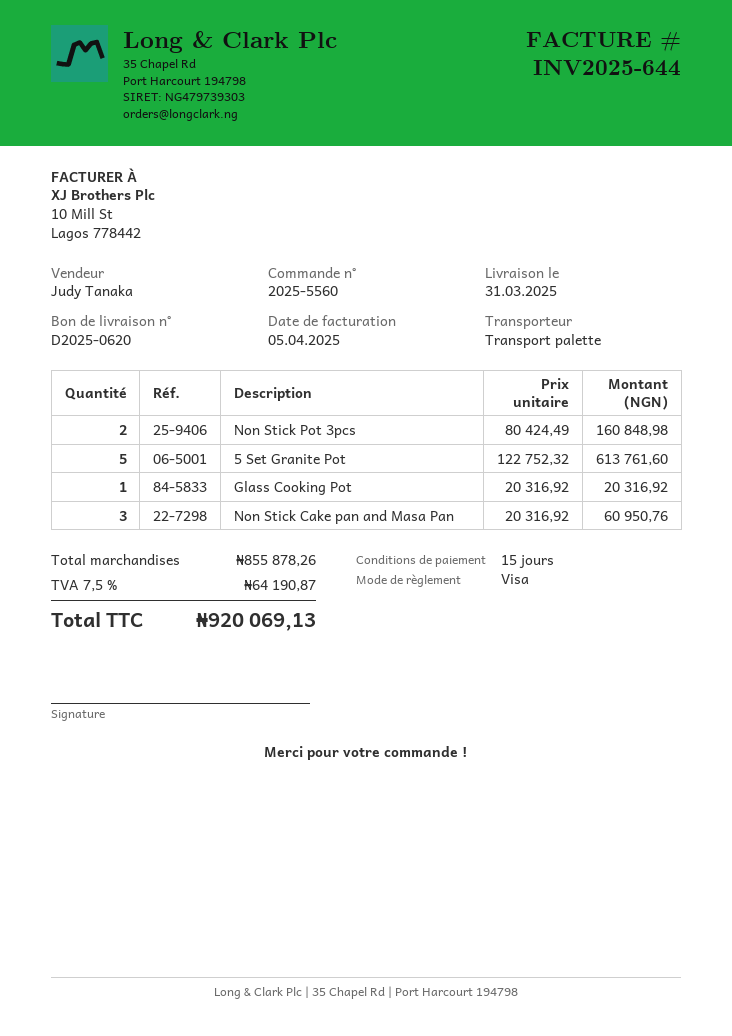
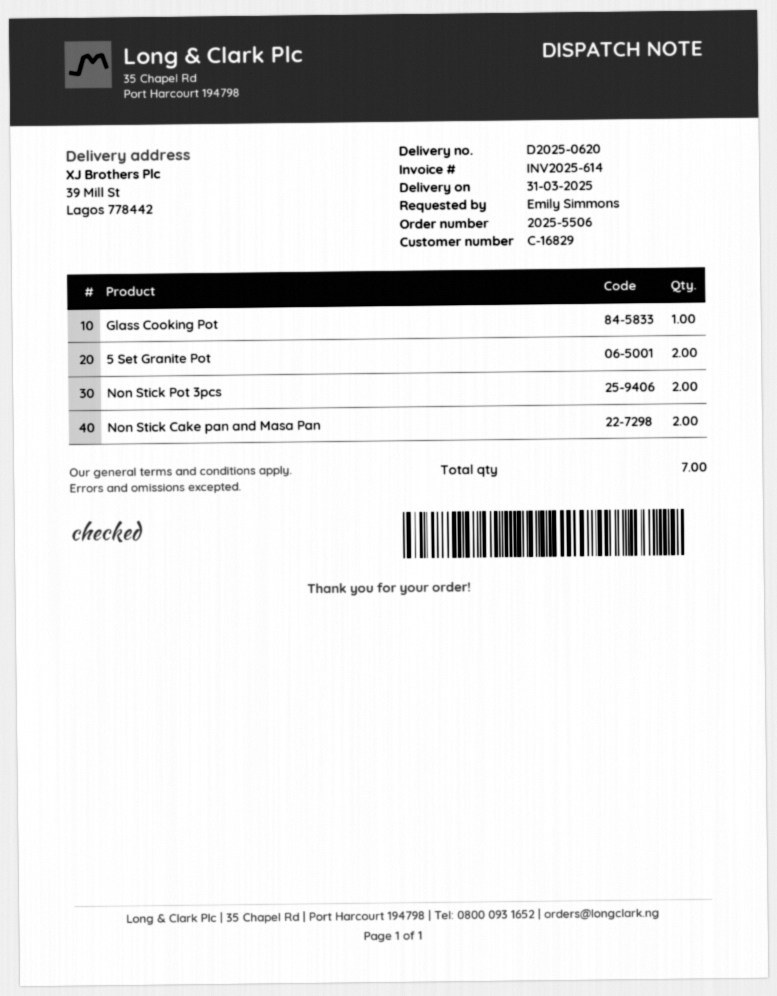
order number: 2025-5560 -> 2025-5506
invoice number: INV2025-644 -> INV2025-614
5 Set Granite Pot: 5 -> 2
Non Stick Cake pan and Masa Pan: 3 -> 2

